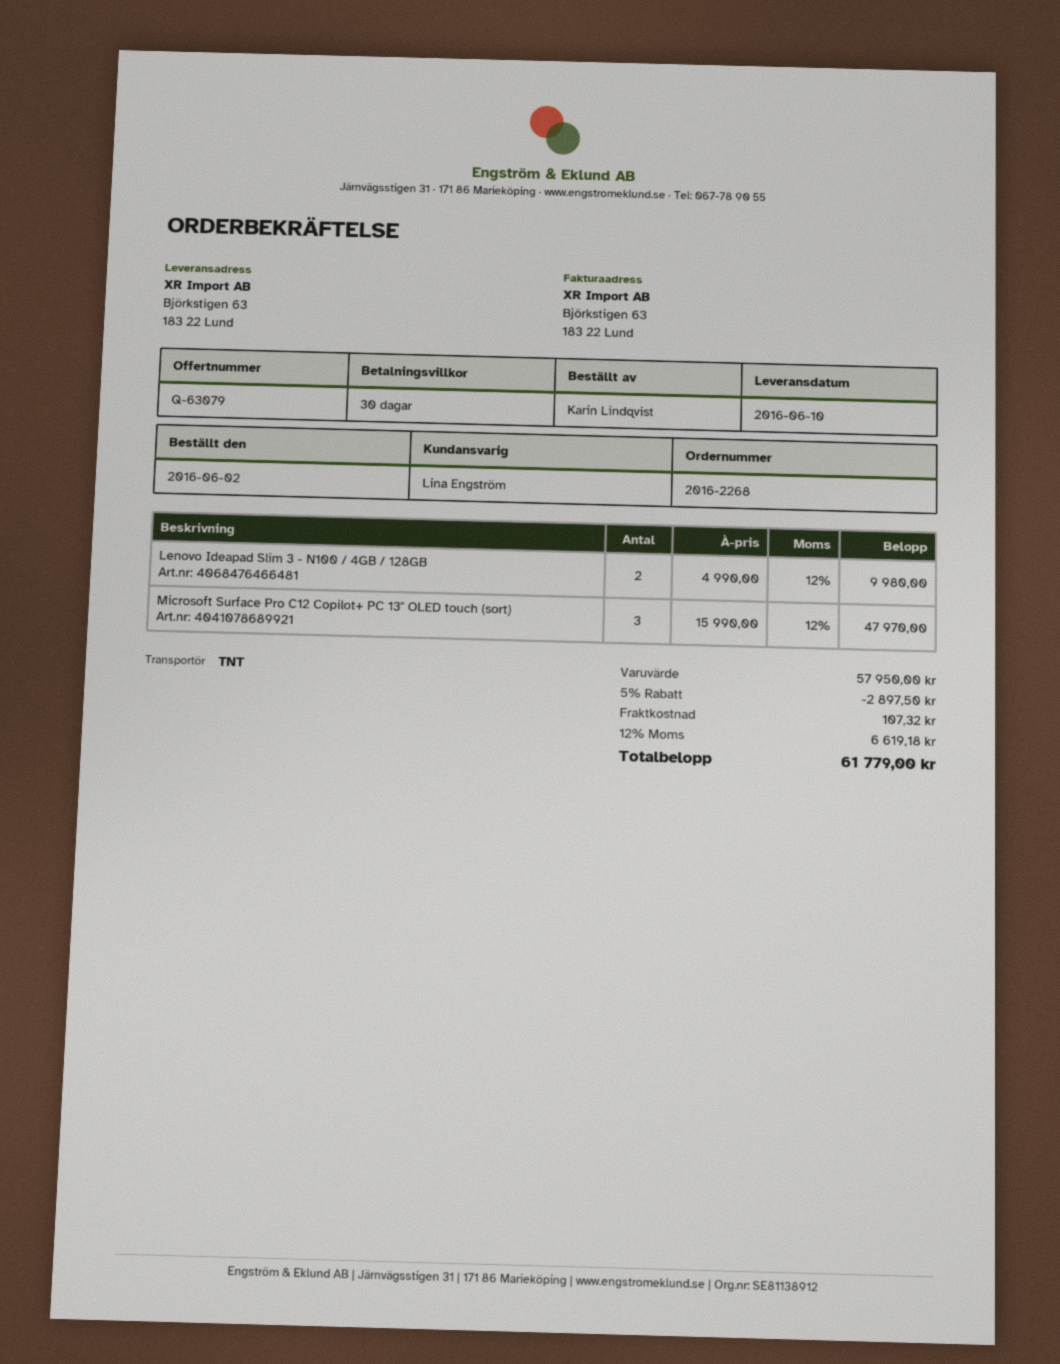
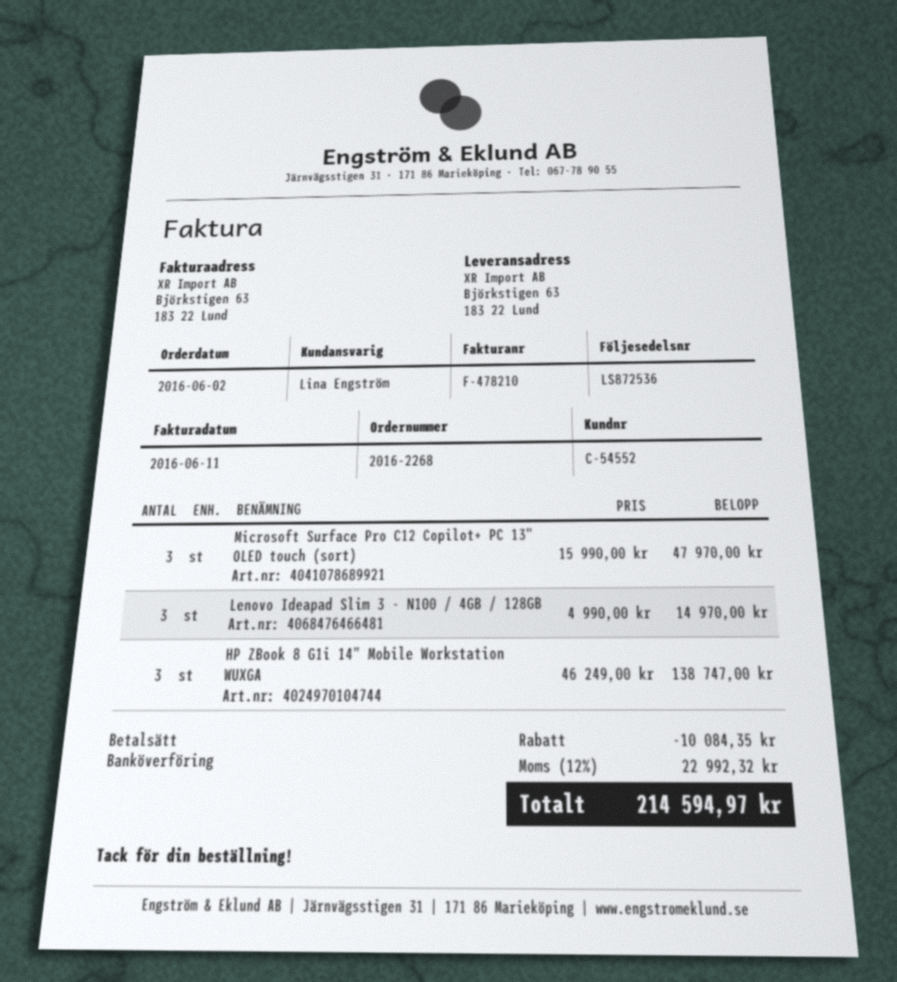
Lenovo Ideapad Slim 3 - N100 / 4GB / 128GB: 2 x 4990.00 = 9980.00 -> 3 x 4990.00 = 14970.00
HP ZBook 8 G1i 14" Mobile Workstation WUXGA: none -> 3 x 46249.00 = 138747.00
discount: 2897.50 -> 10084.35
shipping: 107.32 -> none
tax: 12% = 6619.18 -> 12% = 22992.32
total: 61779.00 -> 214594.97

